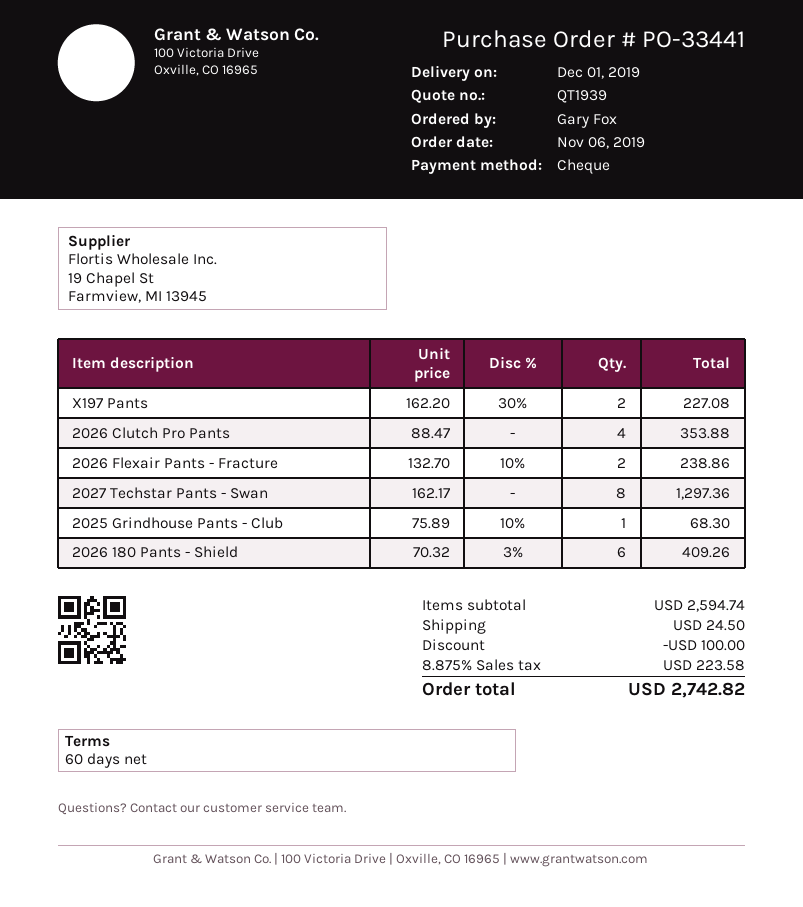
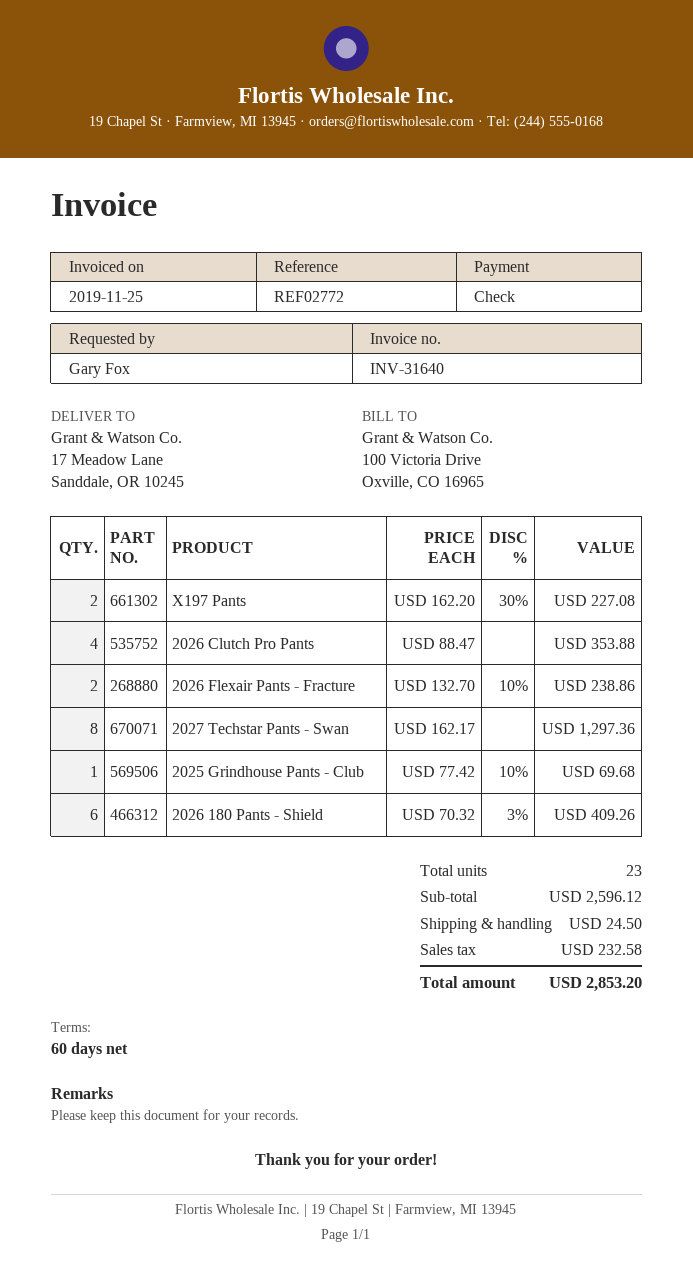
2025 Grindhouse Pants - Club: 1 x 75.89 - 10% = 68.30 -> 1 x 77.42 - 10% = 69.68
subtotal: 2594.74 -> 2596.12
discount: 100.00 -> none
tax: 223.58 -> 232.58
total: 2742.82 -> 2853.20

